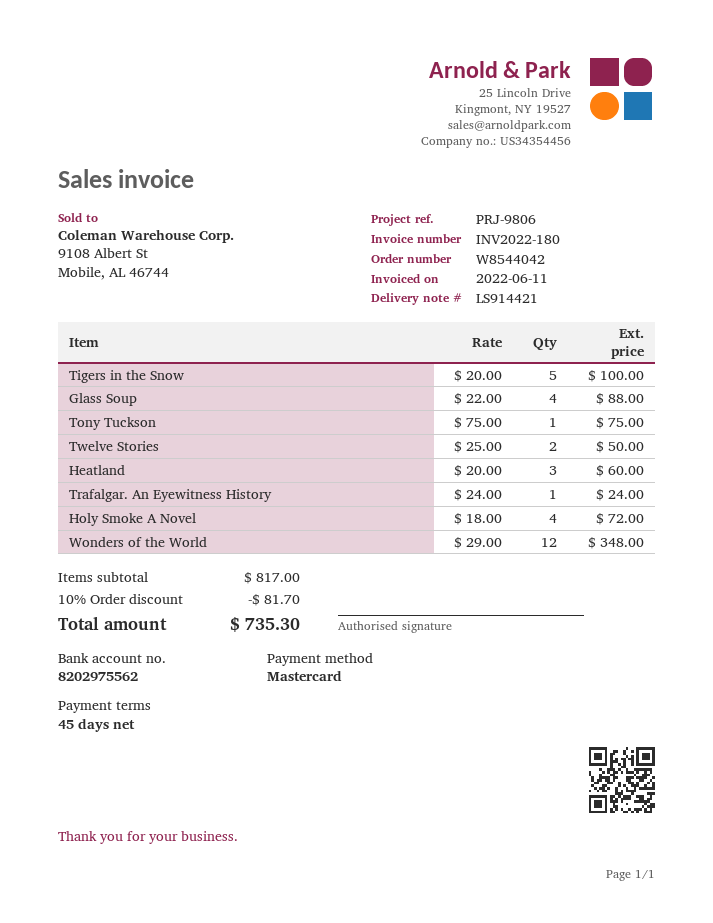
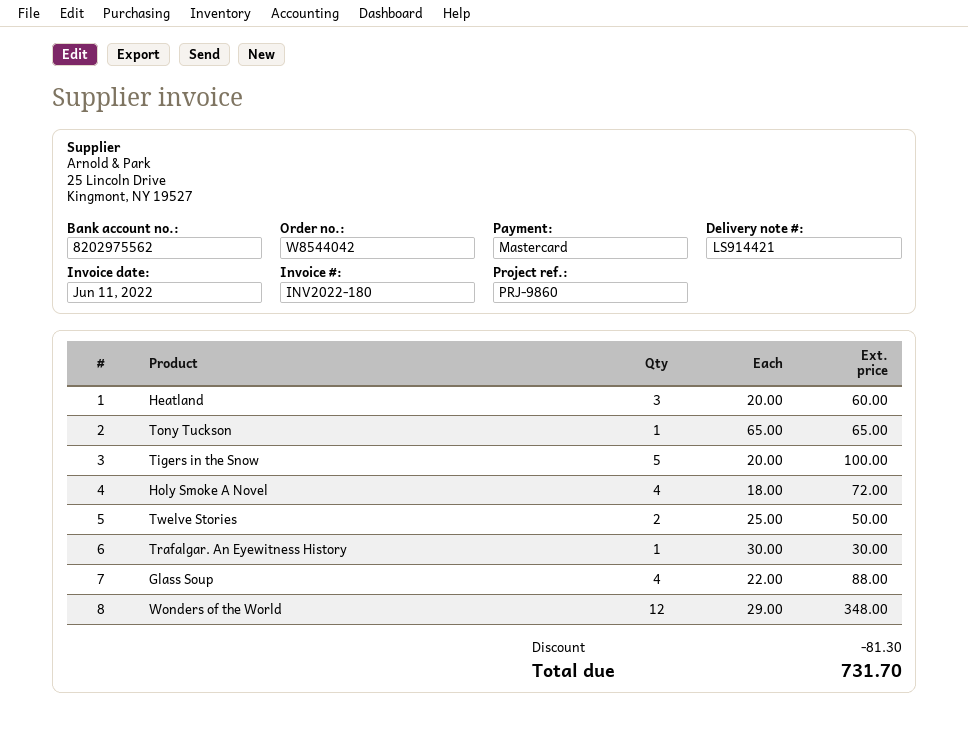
reference: PRJ-9806 -> PRJ-9860
Tony Tuckson: 1 x 75.00 = 75.00 -> 1 x 65.00 = 65.00
Trafalgar. An Eyewitness History: 1 x 24.00 = 24.00 -> 1 x 30.00 = 30.00
discount: 81.70 -> 81.30
total: 735.30 -> 731.70

